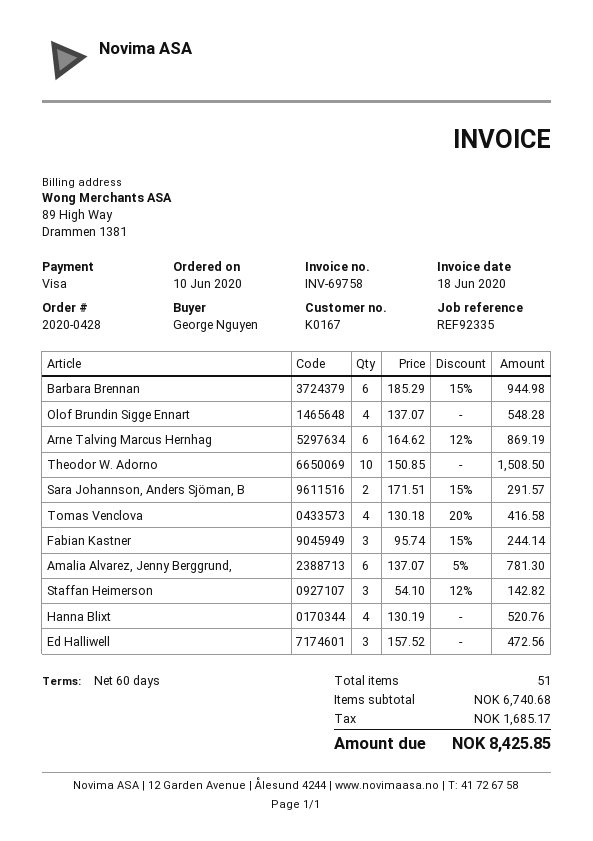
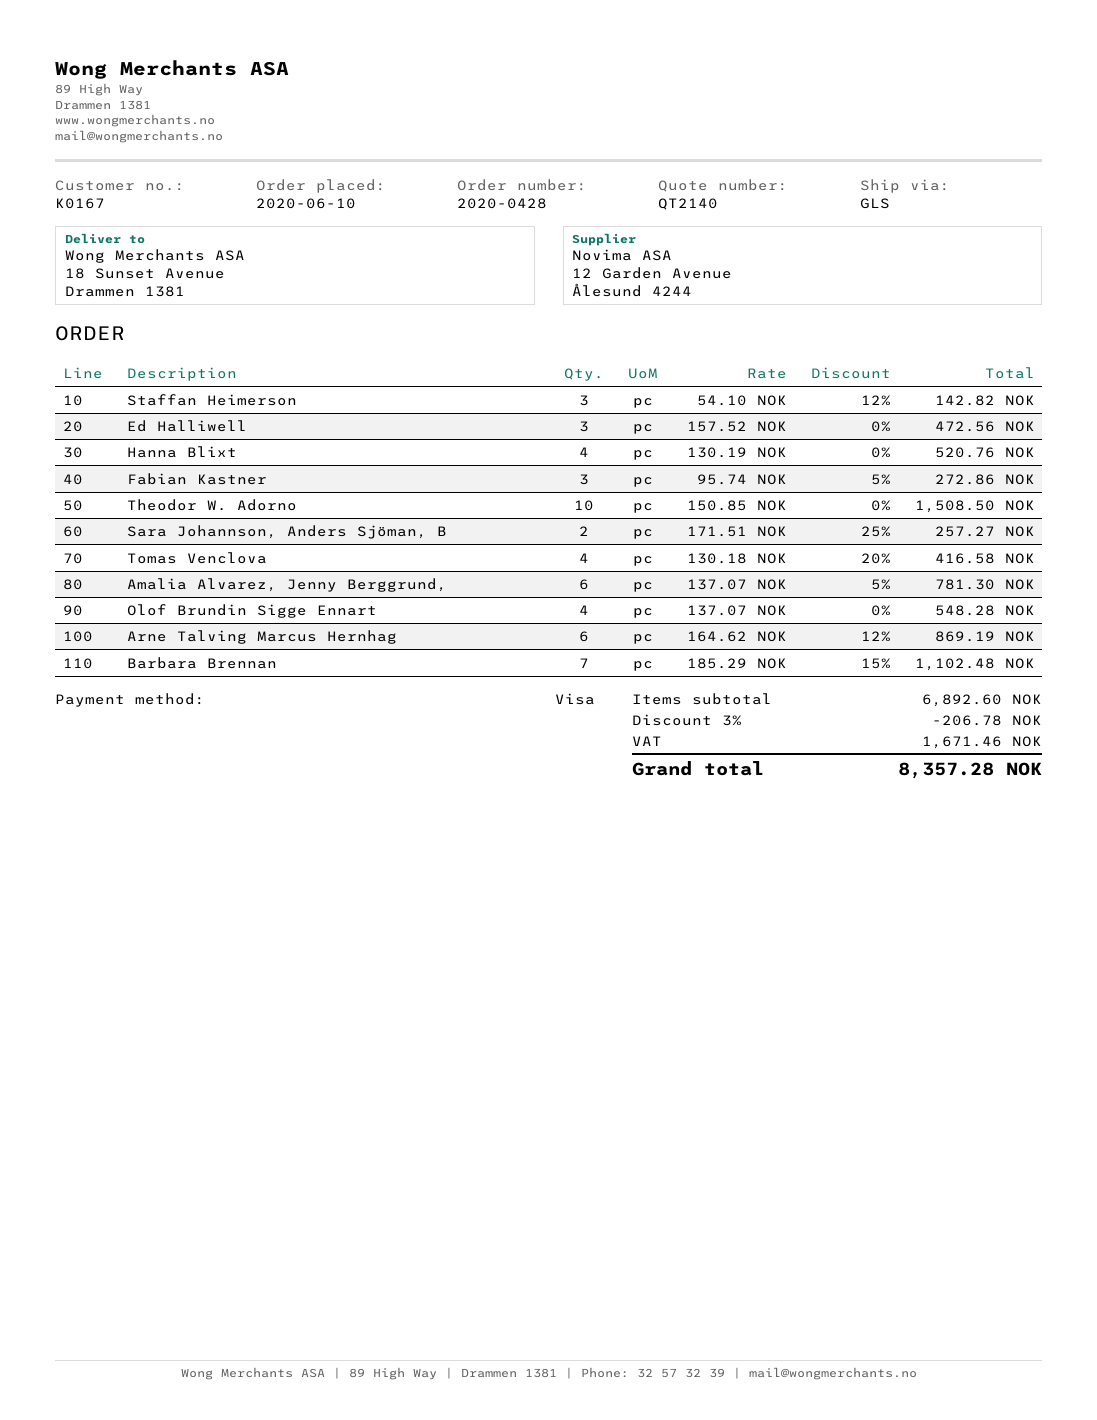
Barbara Brennan: 6 x 185.29 - 15% = 944.98 -> 7 x 185.29 - 15% = 1102.48
Sara Johannson, Anders Sjöman, B: 2 x 171.51 - 15% = 291.57 -> 2 x 171.51 - 25% = 257.27
Fabian Kastner: 3 x 95.74 - 15% = 244.14 -> 3 x 95.74 - 5% = 272.86
subtotal: 6740.68 -> 6892.60
discount: none -> 3% = 206.78
tax: 1685.17 -> 1671.46
total: 8425.85 -> 8357.28

